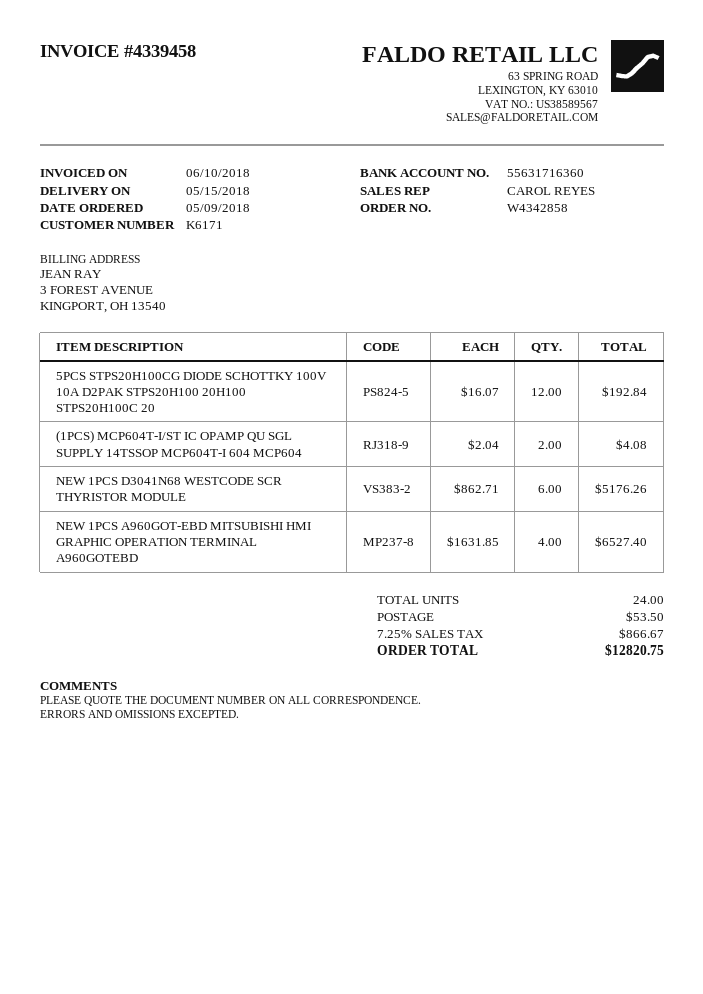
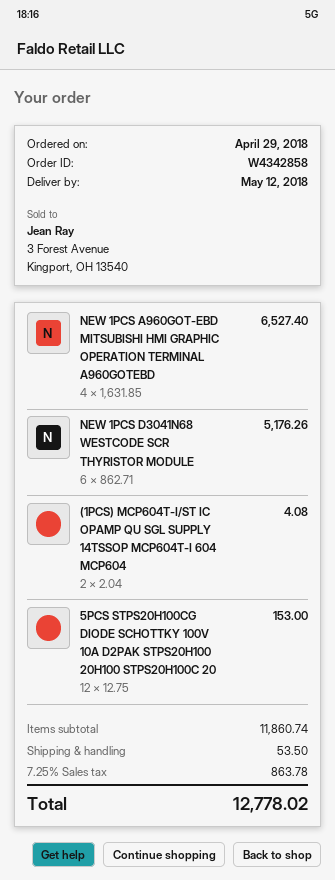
order date: 2018-05-09 -> 2018-04-29
delivery date: 2018-05-15 -> 2018-05-12
5PCS STPS20H100CG DIODE SCHOTTKY 100V 10A D2PAK STPS20H100 20H100 STPS20H100C 20: 12 x 16.07 = 192.84 -> 12 x 12.75 = 153.00
tax: 7.25% = 866.67 -> 7.25% = 863.78
total: 12820.75 -> 12778.02

